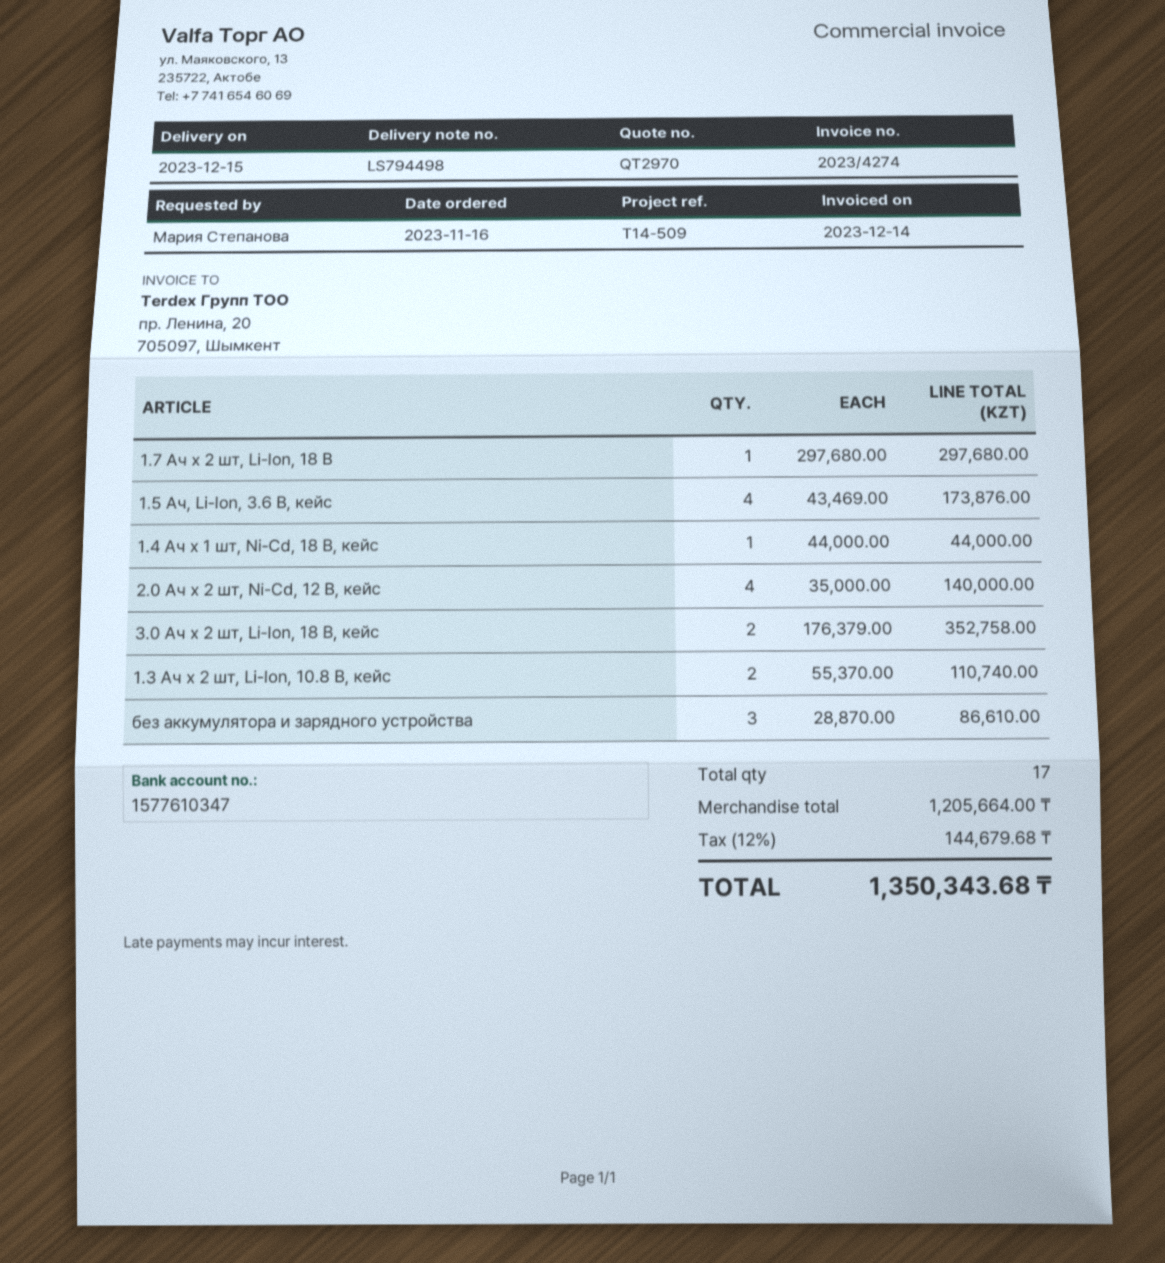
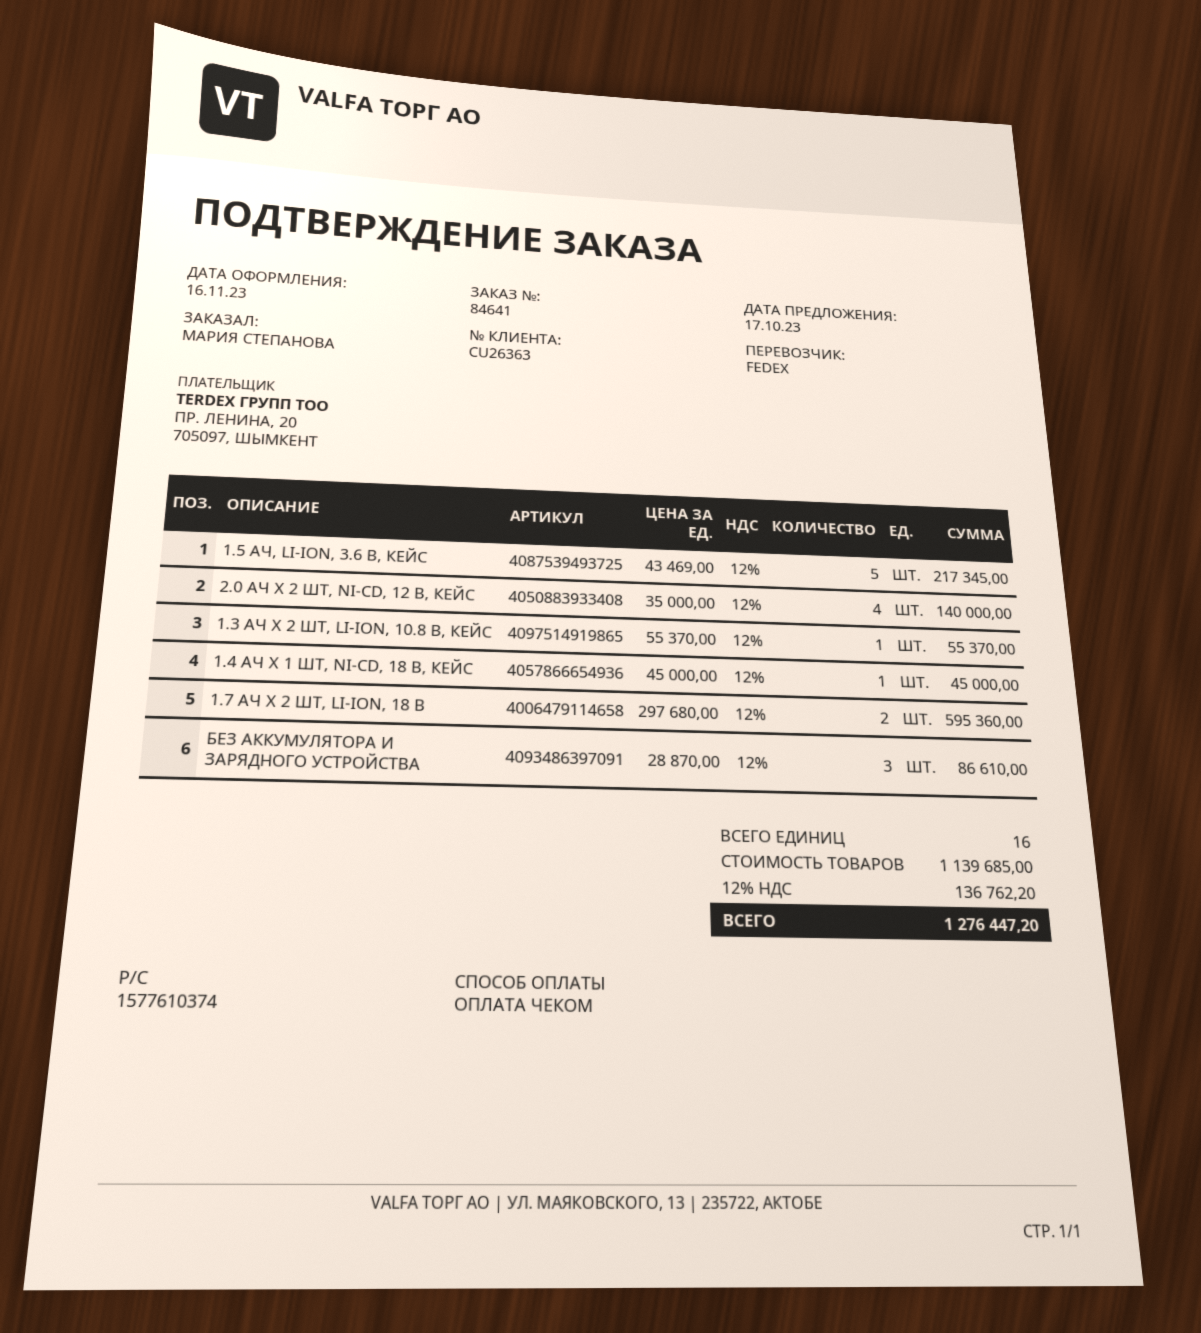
bank account: 1577610347 -> 1577610374
1.7 Ач x 2 шт, Li-Ion, 18 В: 1 x 297680.00 = 297680.00 -> 2 x 297680.00 = 595360.00
1.5 Ач, Li-Ion, 3.6 В, кейс: 4 x 43469.00 = 173876.00 -> 5 x 43469.00 = 217345.00
1.4 Ач x 1 шт, Ni-Cd, 18 В, кейс: 1 x 44000.00 = 44000.00 -> 1 x 45000.00 = 45000.00
3.0 Ач x 2 шт, Li-Ion, 18 В, кейс: 2 x 176379.00 = 352758.00 -> none
1.3 Ач x 2 шт, Li-Ion, 10.8 В, кейс: 2 x 55370.00 = 110740.00 -> 1 x 55370.00 = 55370.00
total quantity: 17 -> 16
subtotal: 1205664.00 -> 1139685.00
tax: 12% = 144679.68 -> 12% = 136762.20
total: 1350343.68 -> 1276447.20

